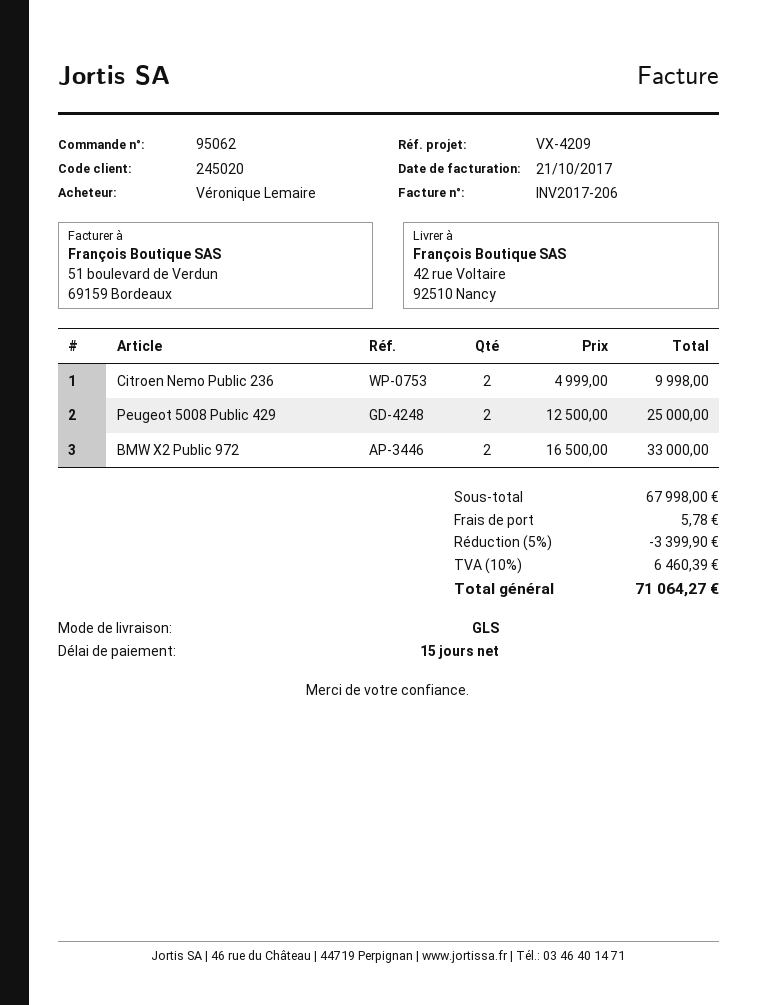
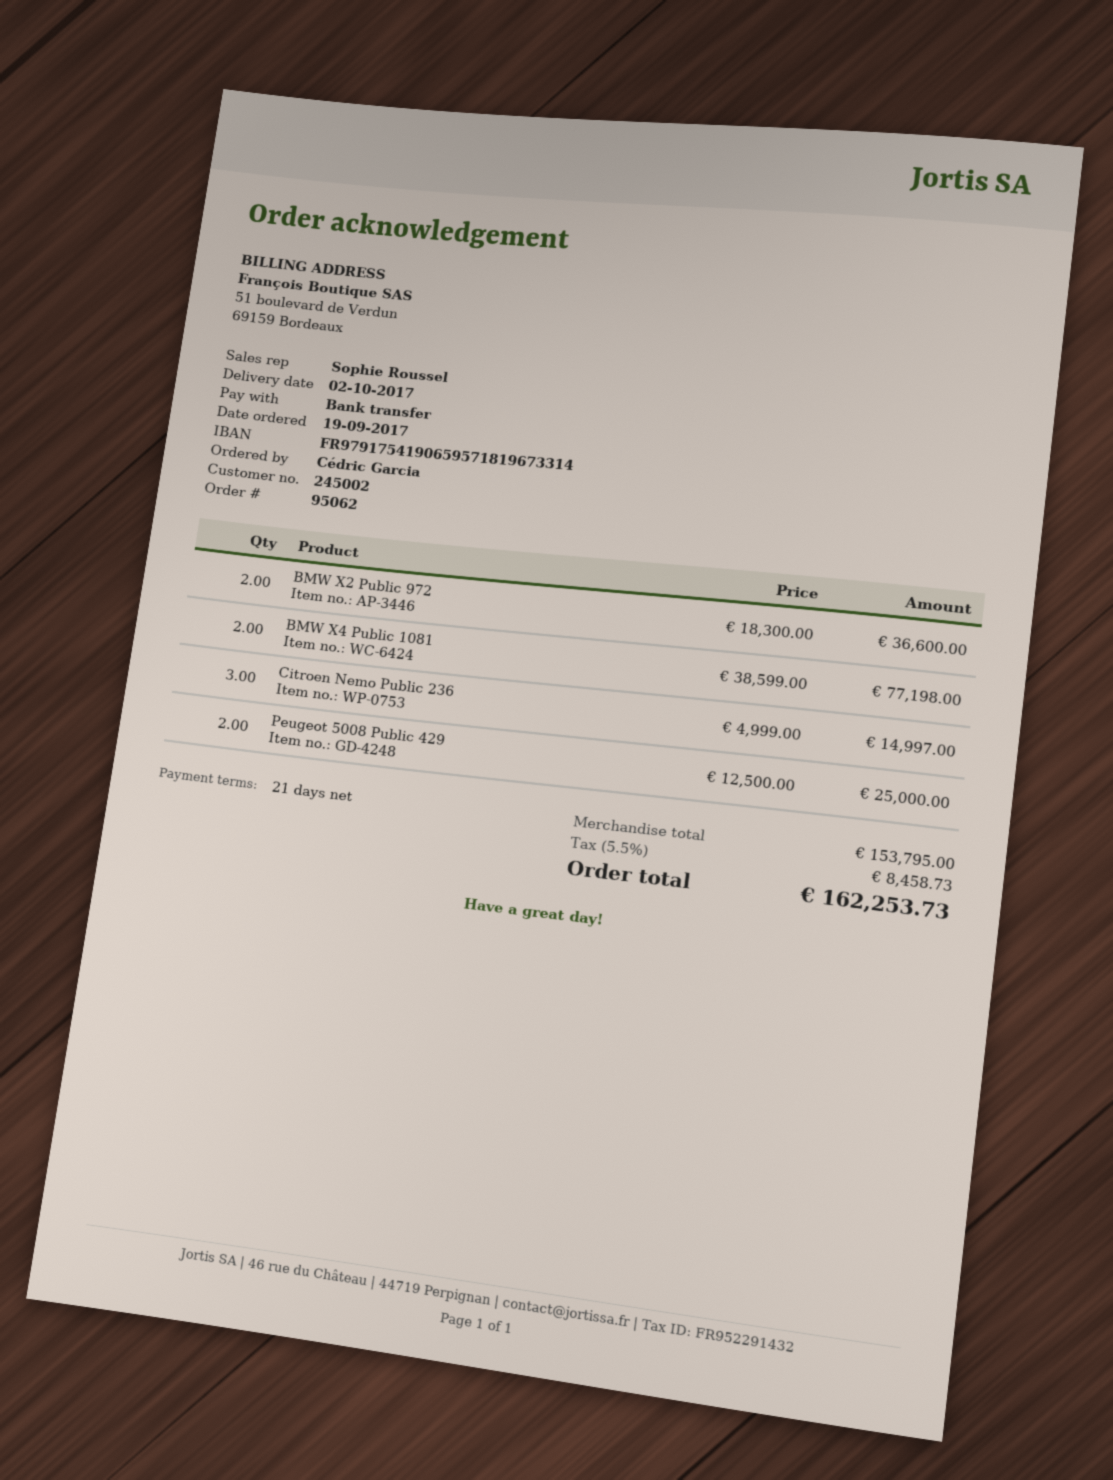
payment terms: 15 days -> 21 days
customer number: 245020 -> 245002
ordered by: Véronique Lemaire -> Cédric Garcia
Citroen Nemo Public 236: 2 x 4999.00 = 9998.00 -> 3 x 4999.00 = 14997.00
BMW X2 Public 972: 2 x 16500.00 = 33000.00 -> 2 x 18300.00 = 36600.00
BMW X4 Public 1081: none -> 2 x 38599.00 = 77198.00
subtotal: 67998.00 -> 153795.00
discount: 5% = 3399.90 -> none
shipping: 5.78 -> none
tax: 10% = 6460.39 -> 5.5% = 8458.73
total: 71064.27 -> 162253.73

